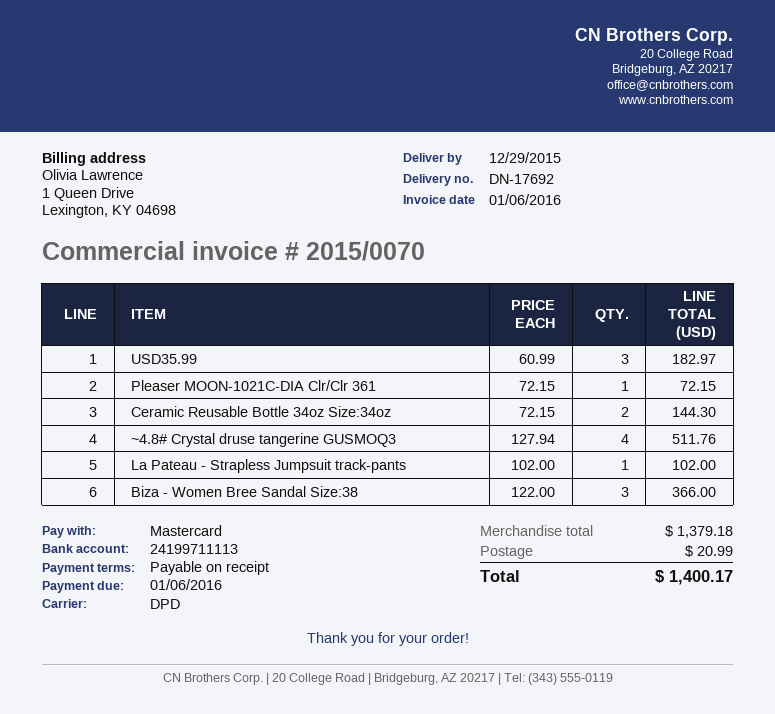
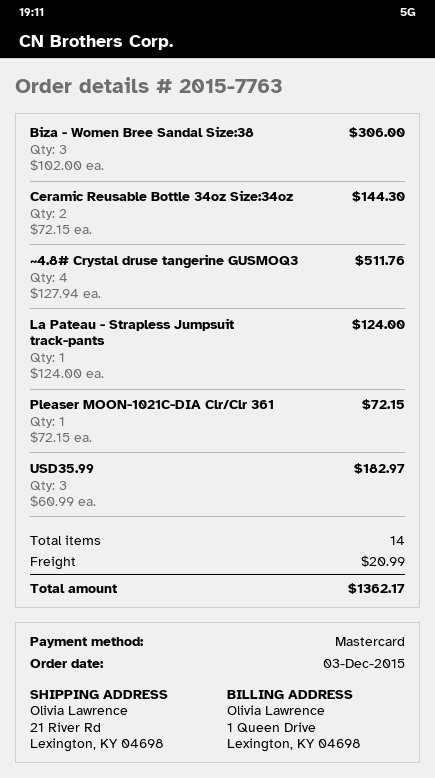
La Pateau - Strapless Jumpsuit track-pants: 1 x 102.00 = 102.00 -> 1 x 124.00 = 124.00
Biza - Women Bree Sandal Size:38: 3 x 122.00 = 366.00 -> 3 x 102.00 = 306.00
total: 1400.17 -> 1362.17

